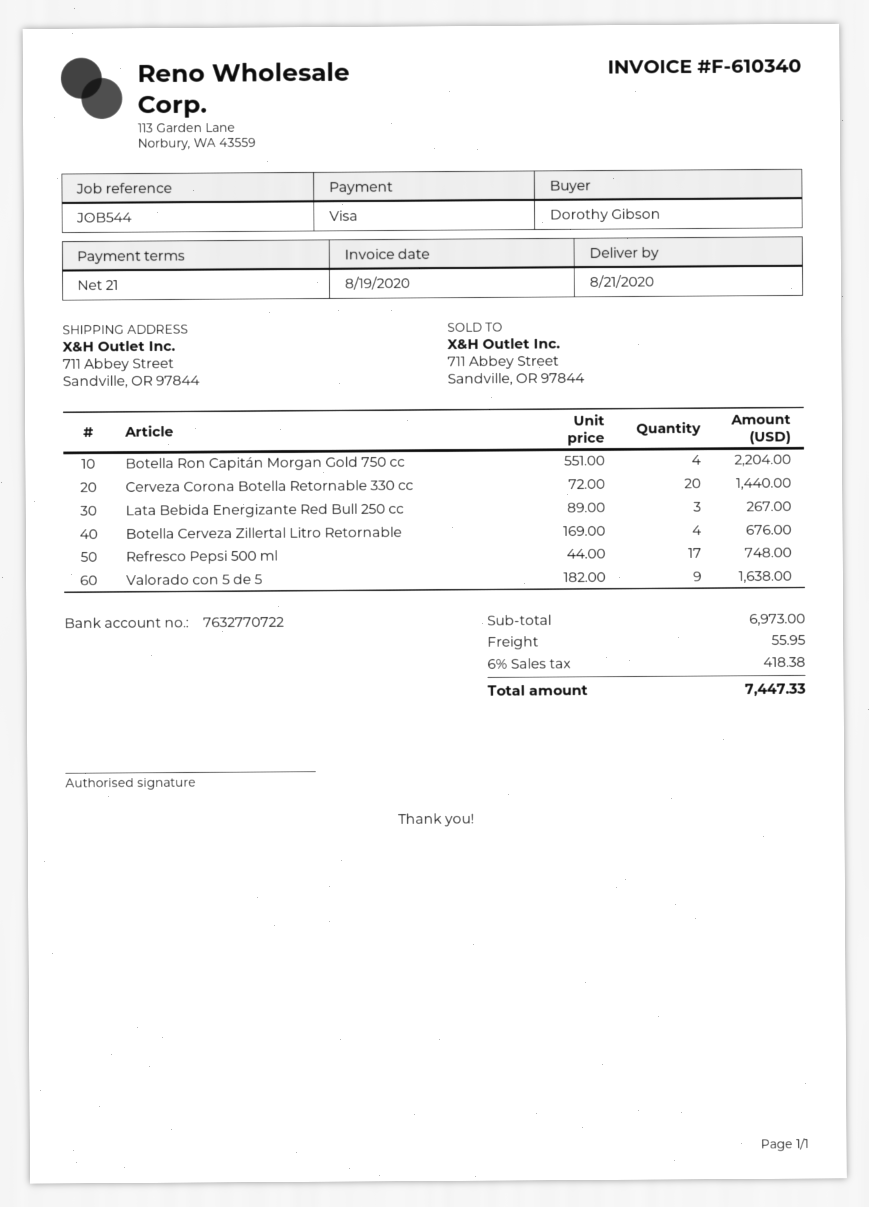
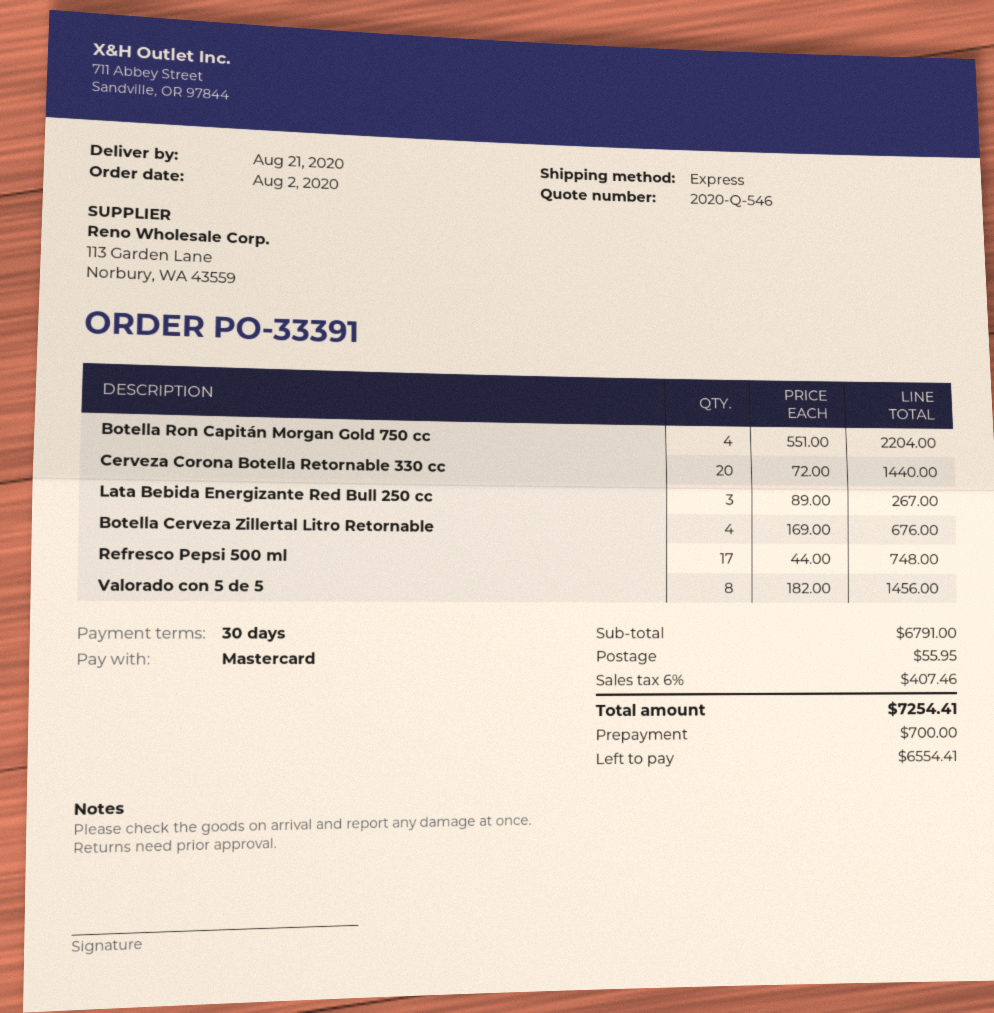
payment terms: 21 days -> 30 days
payment method: Visa -> Mastercard
Valorado con 5 de 5: 9 x 182.00 = 1638.00 -> 8 x 182.00 = 1456.00
subtotal: 6973.00 -> 6791.00
tax: 6% = 418.38 -> 6% = 407.46
total: 7447.33 -> 7254.41

